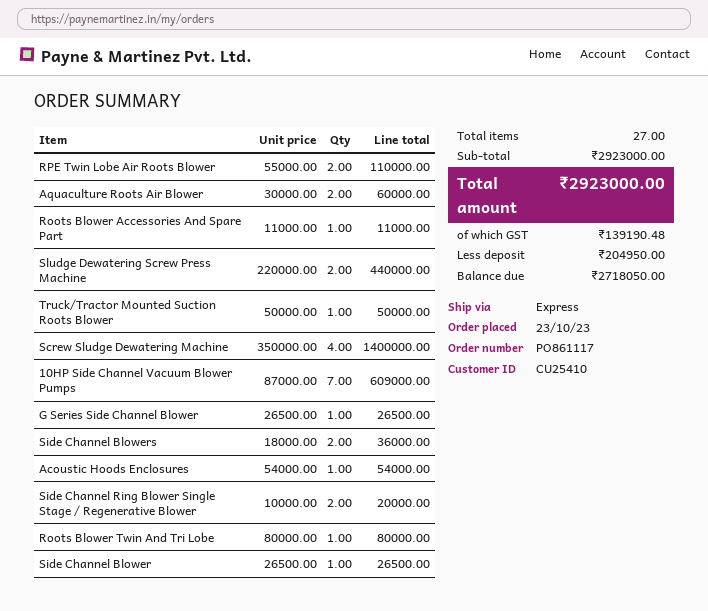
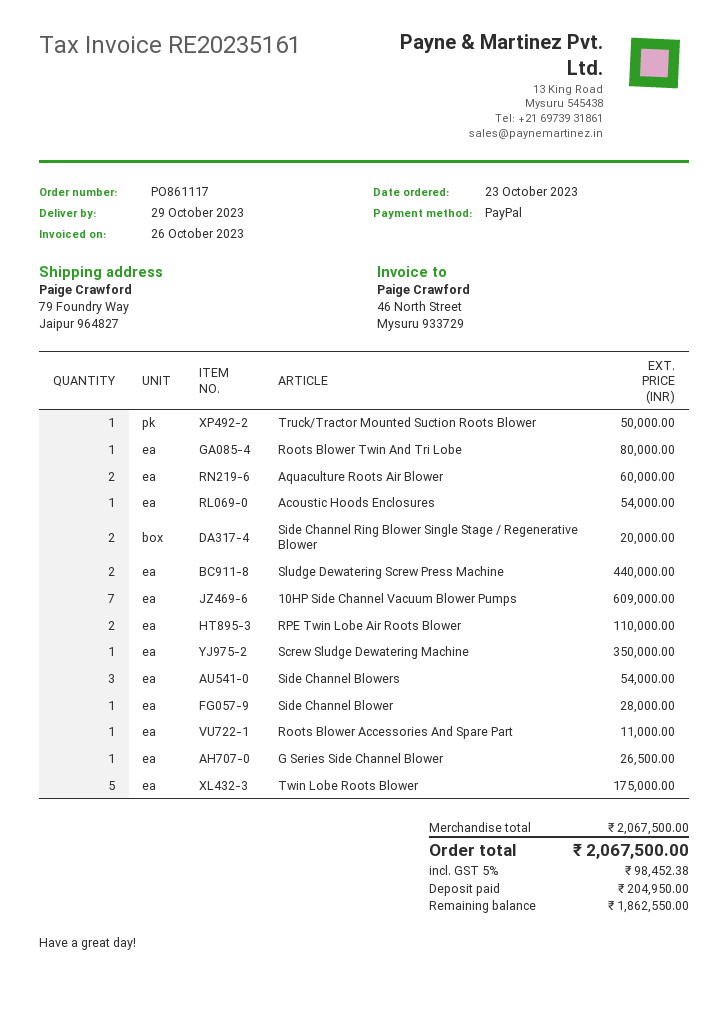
Screw Sludge Dewatering Machine: 4 for 1400000.00 -> 1 for 350000.00
Side Channel Blowers: 2 for 36000.00 -> 3 for 54000.00
Side Channel Blower: 1 for 26500.00 -> 1 for 28000.00
Twin Lobe Roots Blower: none -> 5 for 175000.00
subtotal: 2923000.00 -> 2067500.00
tax: 139190.48 -> 98452.38
total: 2923000.00 -> 2067500.00
balance: 2718050.00 -> 1862550.00

